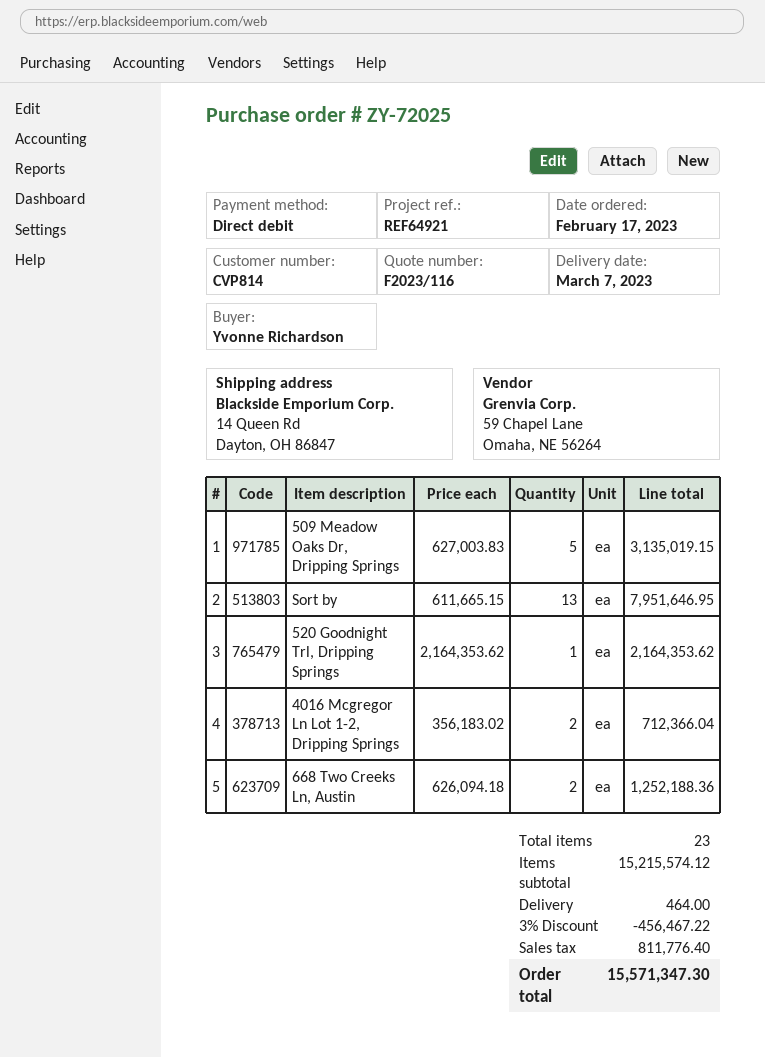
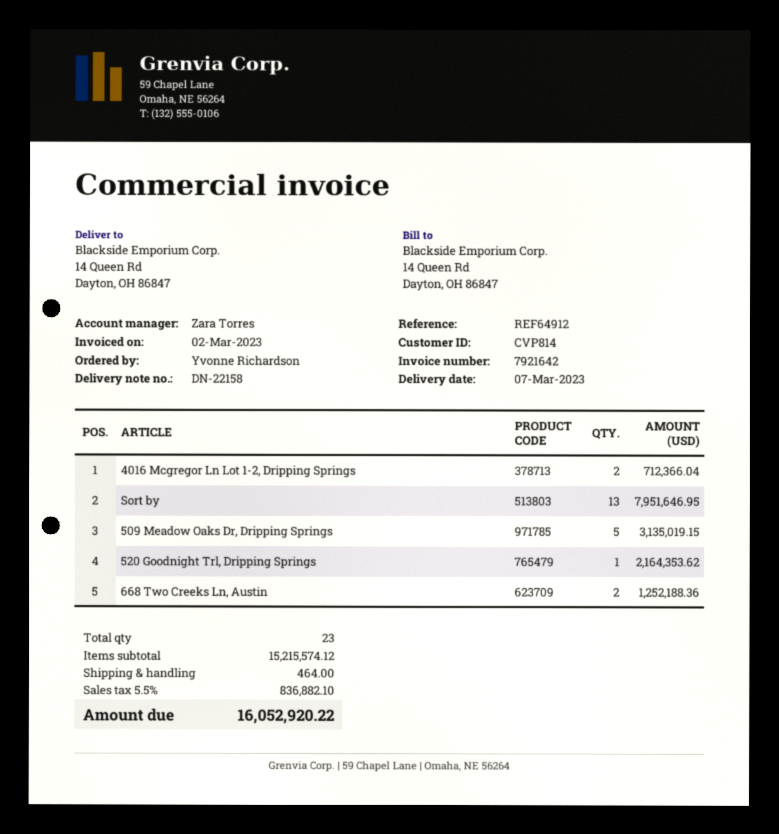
reference: REF64921 -> REF64912
discount: 3% = 456467.22 -> none
tax: 811776.40 -> 836882.10
total: 15571347.30 -> 16052920.22

